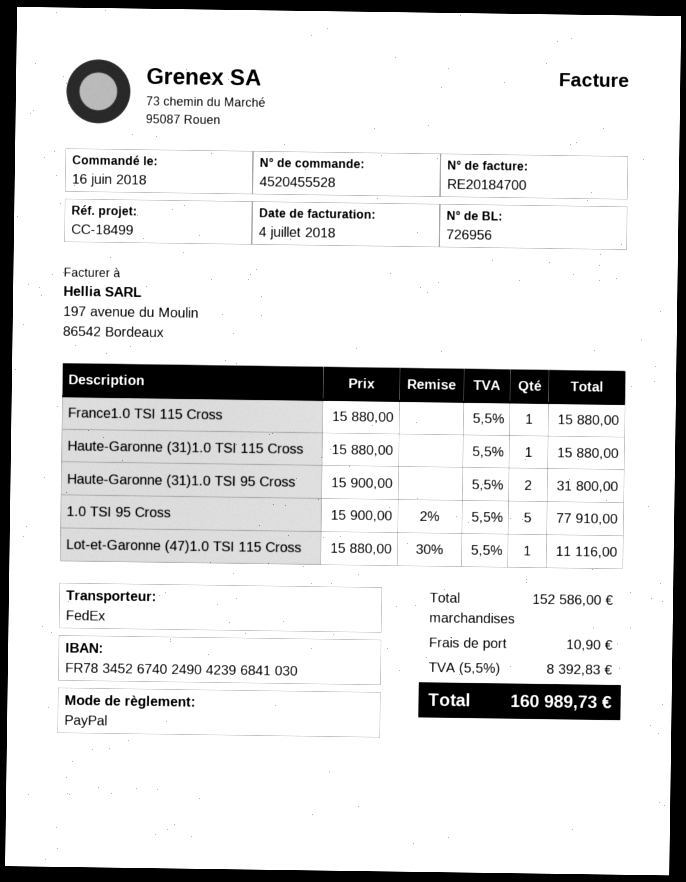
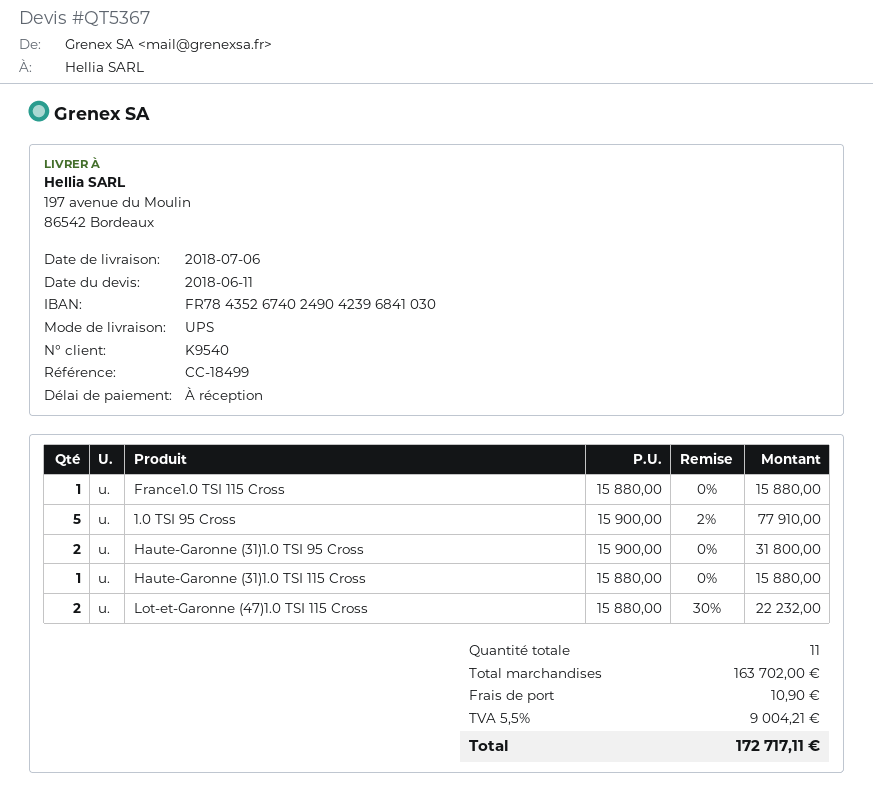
bank account: FR7834526740249042396841030 -> FR7843526740249042396841030
shipping method: FedEx -> UPS
Lot-et-Garonne (47)1.0 TSI 115 Cross: 1 x 15880.00 - 30% = 11116.00 -> 2 x 15880.00 - 30% = 22232.00
subtotal: 152586.00 -> 163702.00
tax: 5.5% = 8392.83 -> 5.5% = 9004.21
total: 160989.73 -> 172717.11

